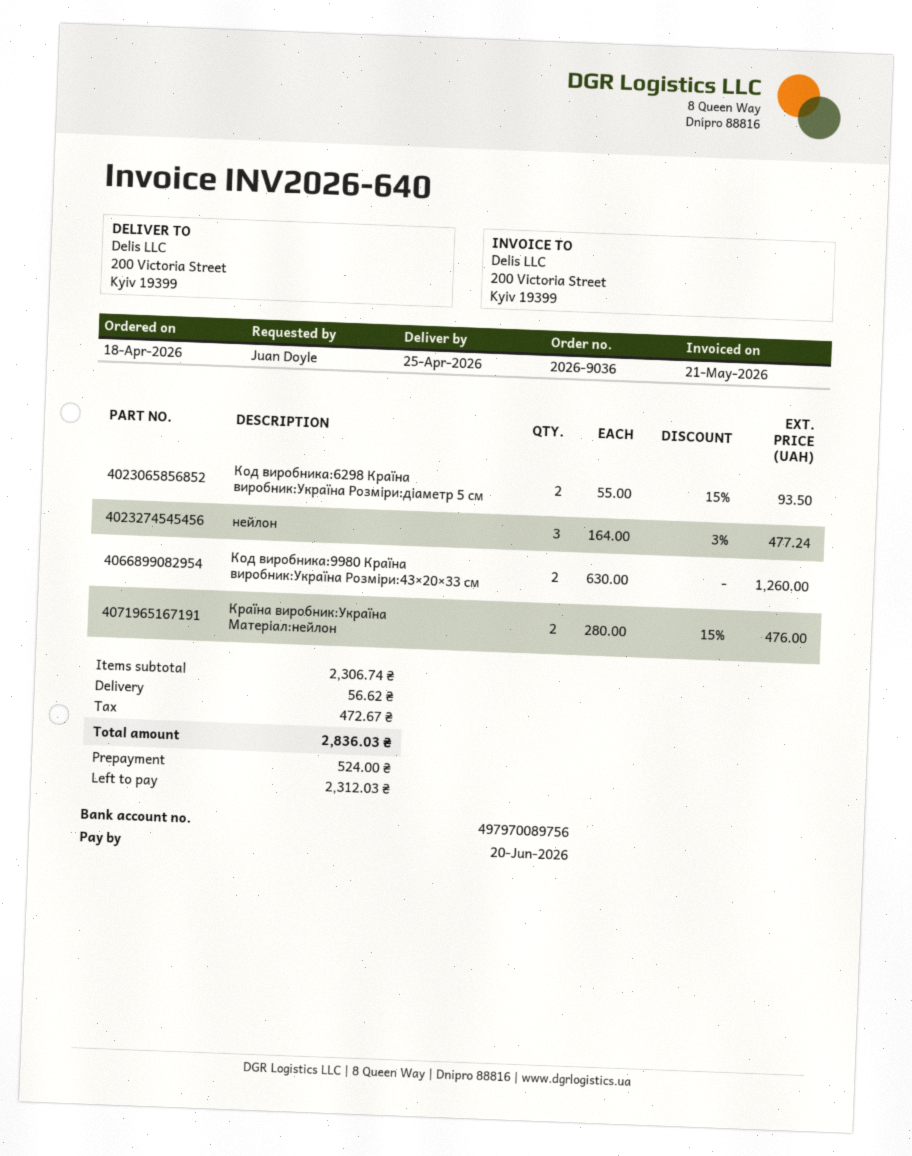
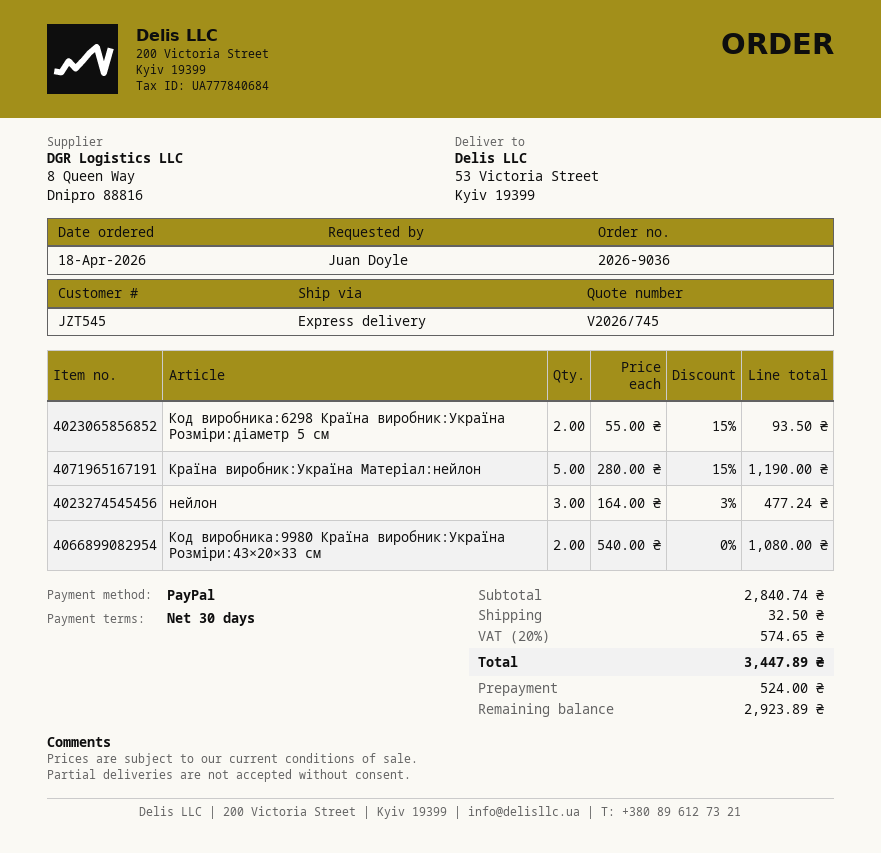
ship to: 200 Victoria Street, Kyiv 19399 -> 53 Victoria Street, Kyiv 19399
Код виробника:9980 Країна виробник:Україна Розміри:43×20×33 см: 2 x 630.00 = 1260.00 -> 2 x 540.00 = 1080.00
Країна виробник:Україна Матеріал:нейлон: 2 x 280.00 - 15% = 476.00 -> 5 x 280.00 - 15% = 1190.00
subtotal: 2306.74 -> 2840.74
shipping: 56.62 -> 32.50
tax: 472.67 -> 574.65
total: 2836.03 -> 3447.89
balance: 2312.03 -> 2923.89

